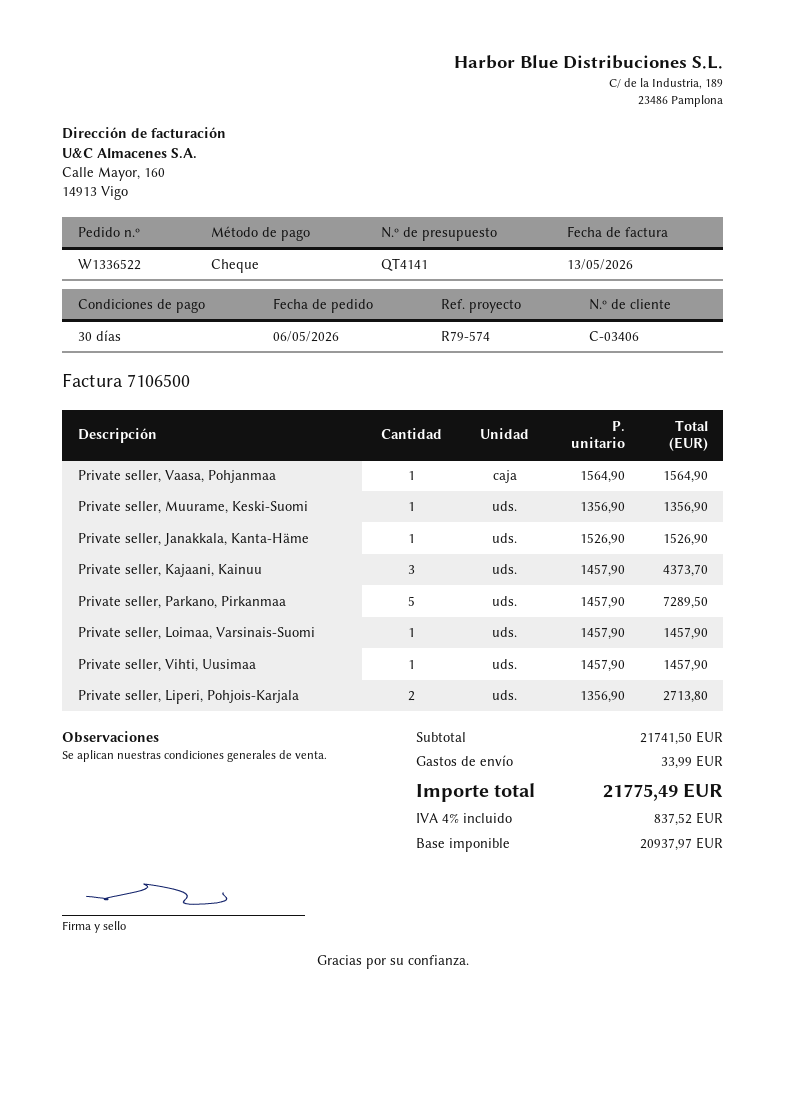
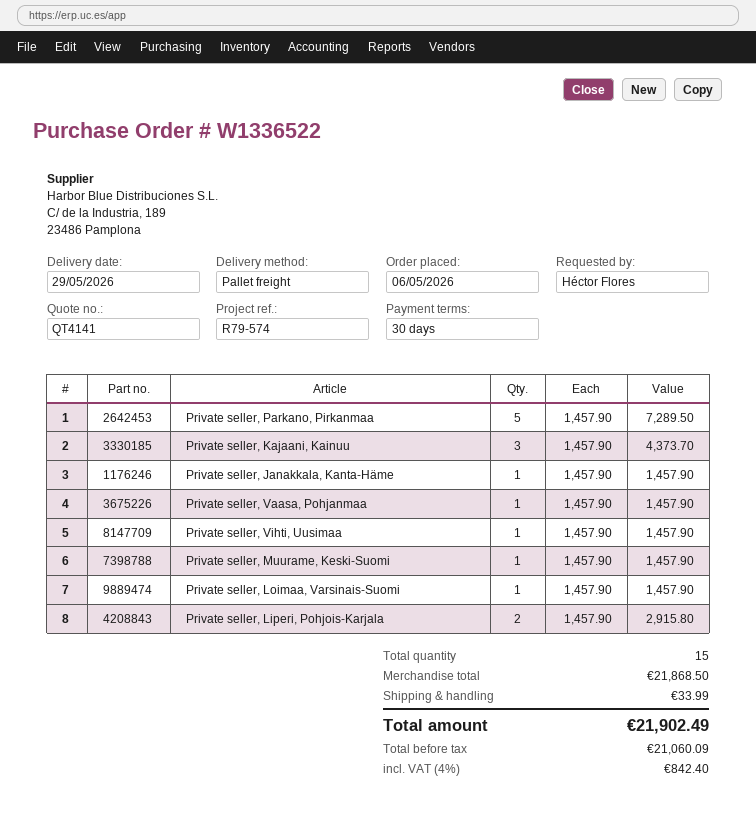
Private seller, Vaasa, Pohjanmaa: 1 x 1564.90 = 1564.90 -> 1 x 1457.90 = 1457.90
Private seller, Muurame, Keski-Suomi: 1 x 1356.90 = 1356.90 -> 1 x 1457.90 = 1457.90
Private seller, Janakkala, Kanta-Häme: 1 x 1526.90 = 1526.90 -> 1 x 1457.90 = 1457.90
Private seller, Liperi, Pohjois-Karjala: 2 x 1356.90 = 2713.80 -> 2 x 1457.90 = 2915.80
subtotal: 21741.50 -> 21868.50
net: 20937.97 -> 21060.09
tax: 4% = 837.52 -> 4% = 842.40
total: 21775.49 -> 21902.49

